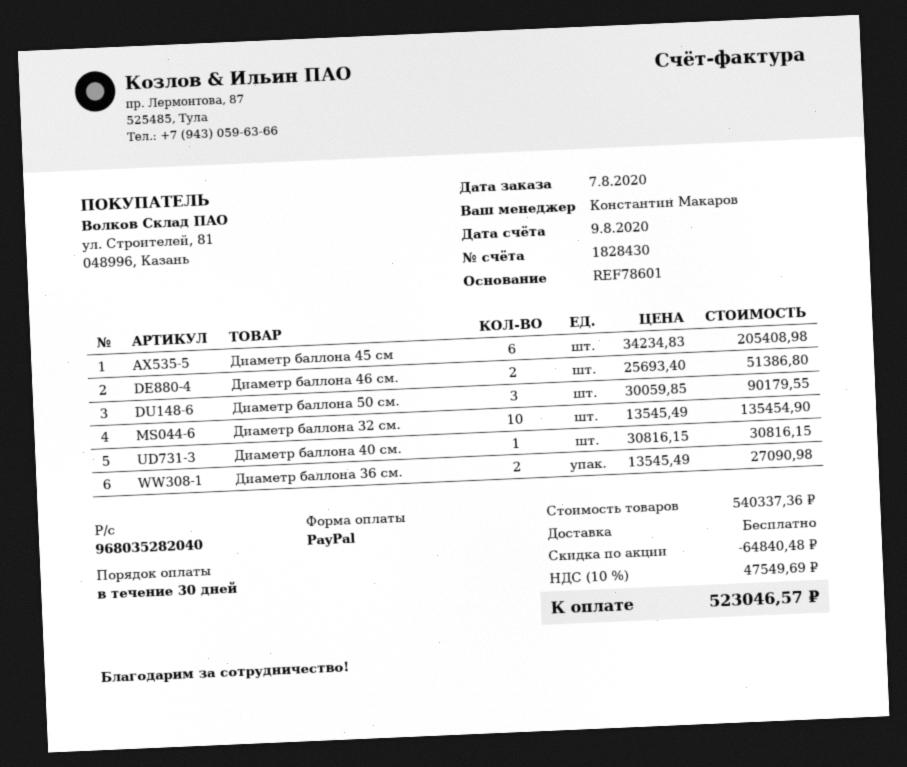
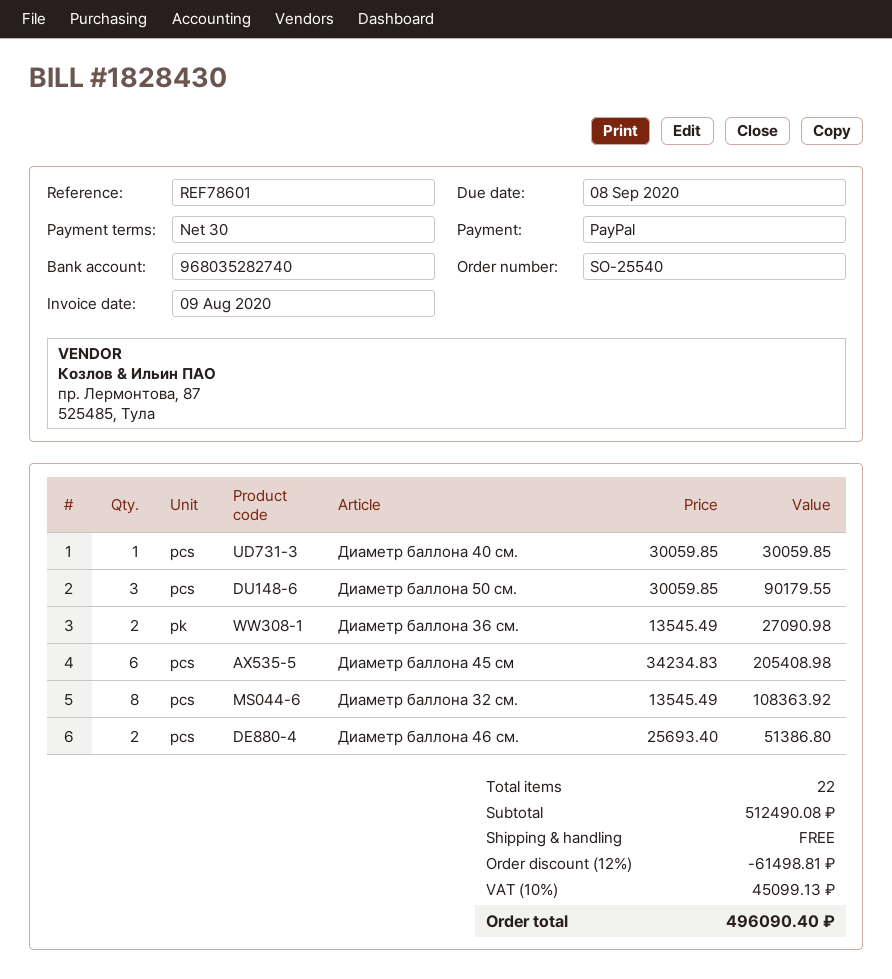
bank account: 968035282040 -> 968035282740
Диаметр баллона 32 см.: 10 x 13545.49 = 135454.90 -> 8 x 13545.49 = 108363.92
Диаметр баллона 40 см.: 1 x 30816.15 = 30816.15 -> 1 x 30059.85 = 30059.85
subtotal: 540337.36 -> 512490.08
discount: 64840.48 -> 61498.81
tax: 10% = 47549.69 -> 10% = 45099.13
total: 523046.57 -> 496090.40

